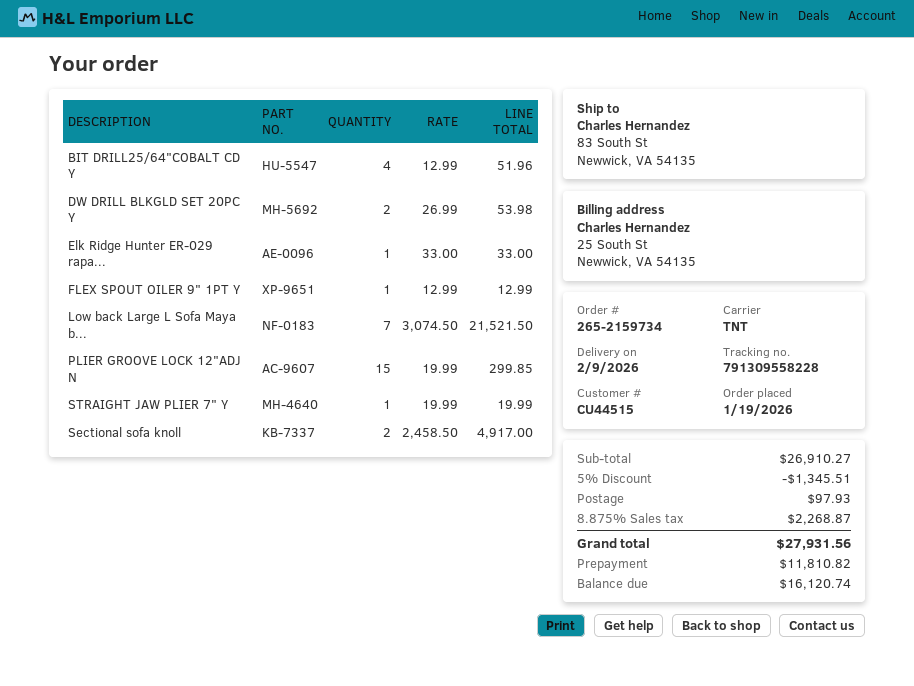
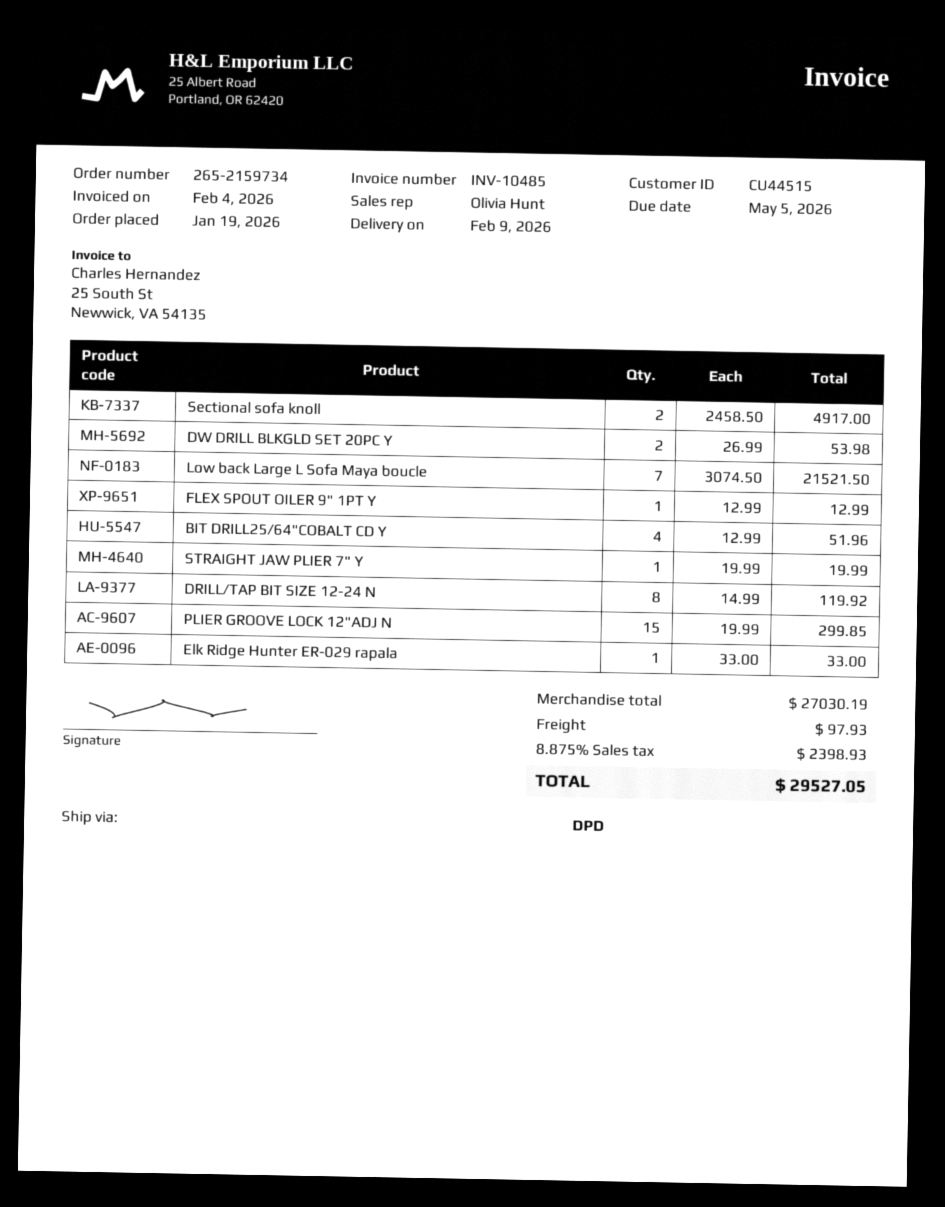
shipping method: TNT -> DPD
DRILL/TAP BIT SIZE 12-24 N: none -> 8 x 14.99 = 119.92
subtotal: 26910.27 -> 27030.19
discount: 5% = 1345.51 -> none
tax: 8.875% = 2268.87 -> 8.875% = 2398.93
total: 27931.56 -> 29527.05

